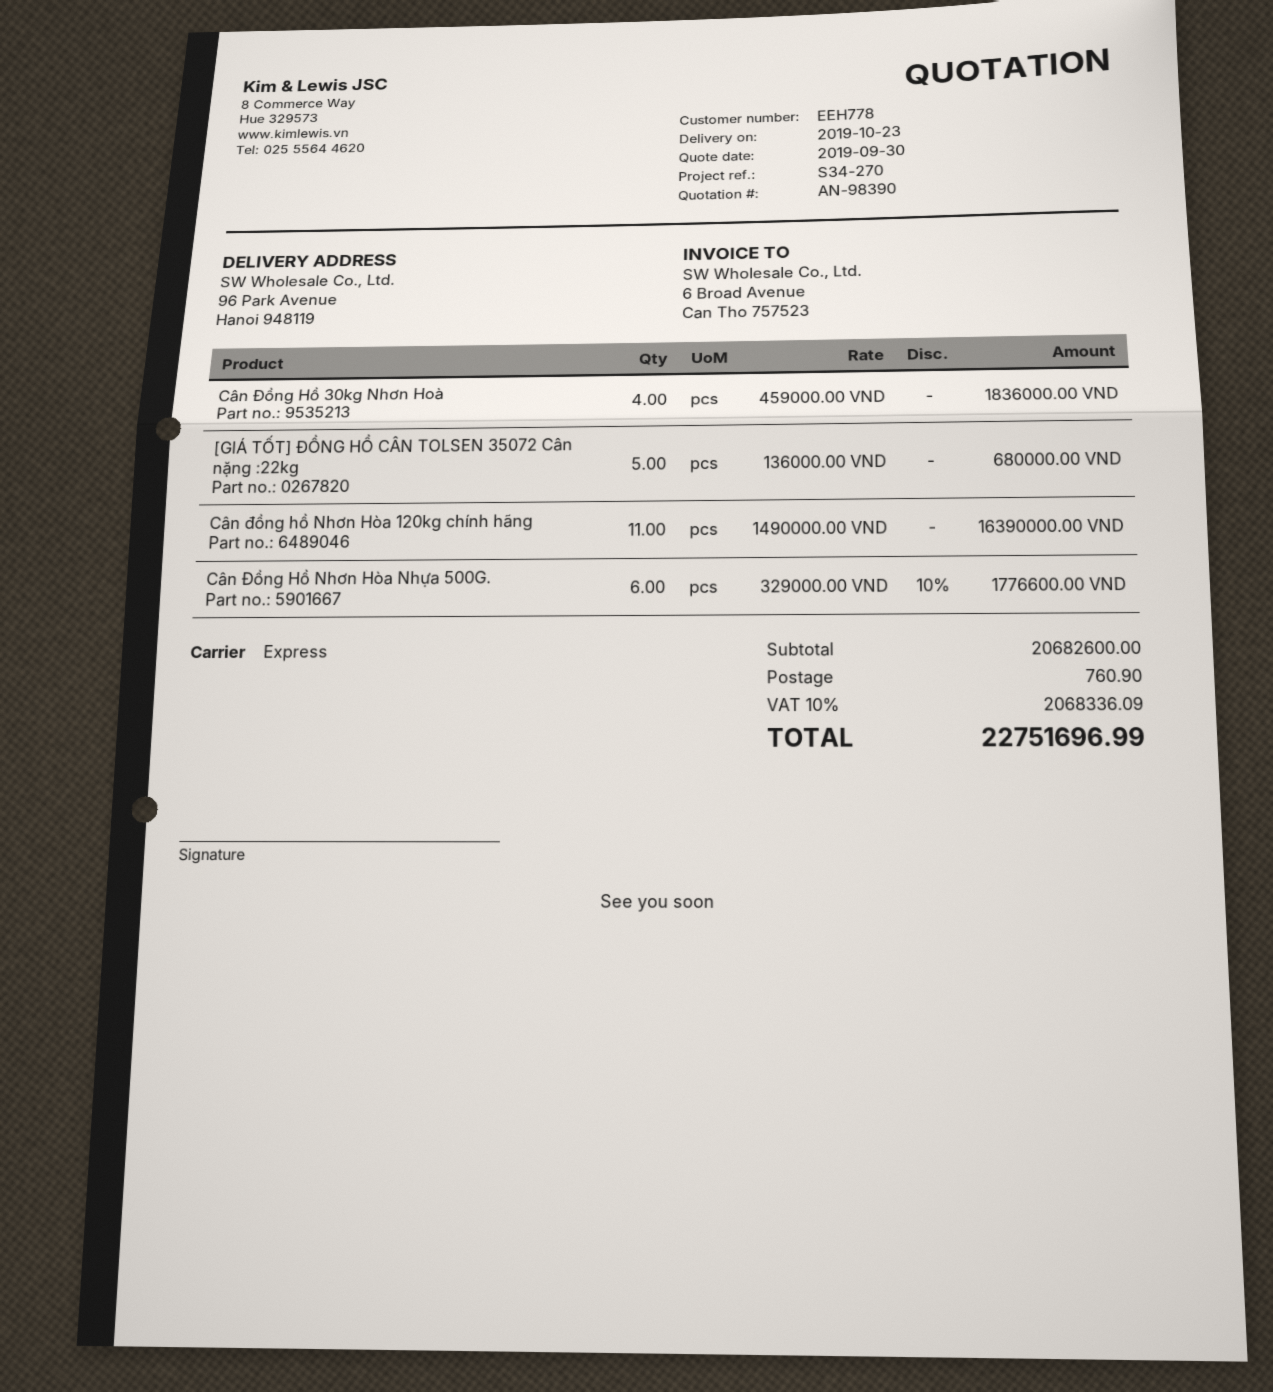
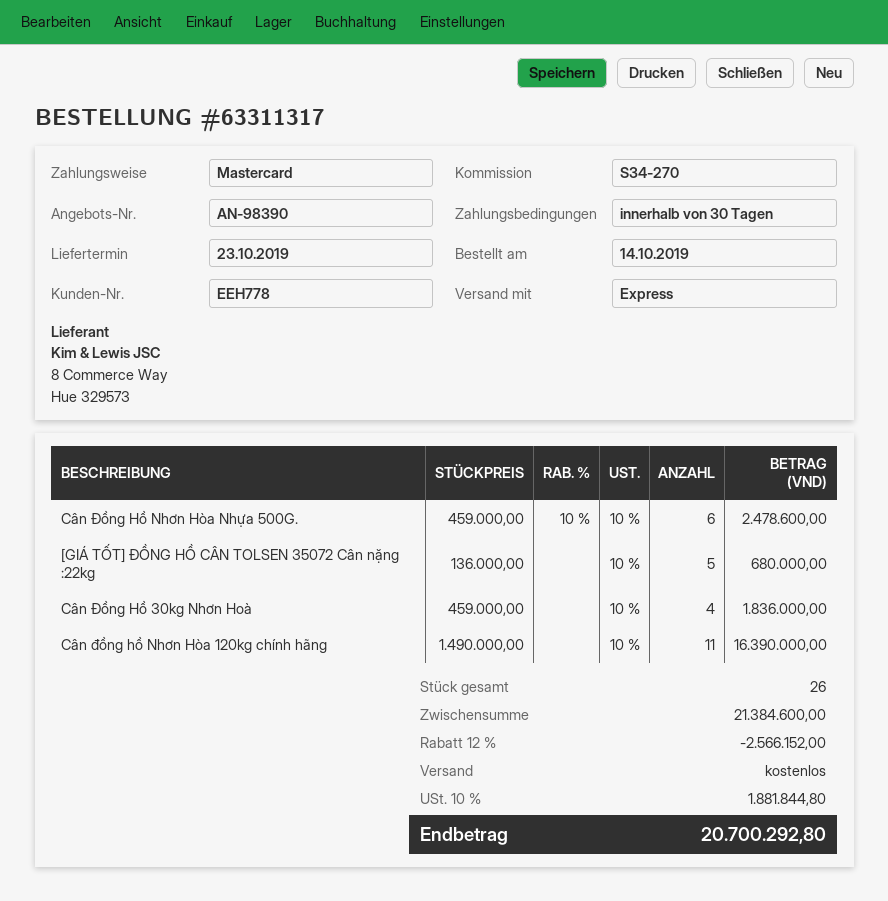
Cân Đồng Hồ Nhơn Hòa Nhựa 500G.: 6 x 329000.00 - 10% = 1776600.00 -> 6 x 459000.00 - 10% = 2478600.00
subtotal: 20682600.00 -> 21384600.00
discount: none -> 12% = 2566152.00
shipping: 760.90 -> 0.00
tax: 10% = 2068336.09 -> 10% = 1881844.80
total: 22751696.99 -> 20700292.80

